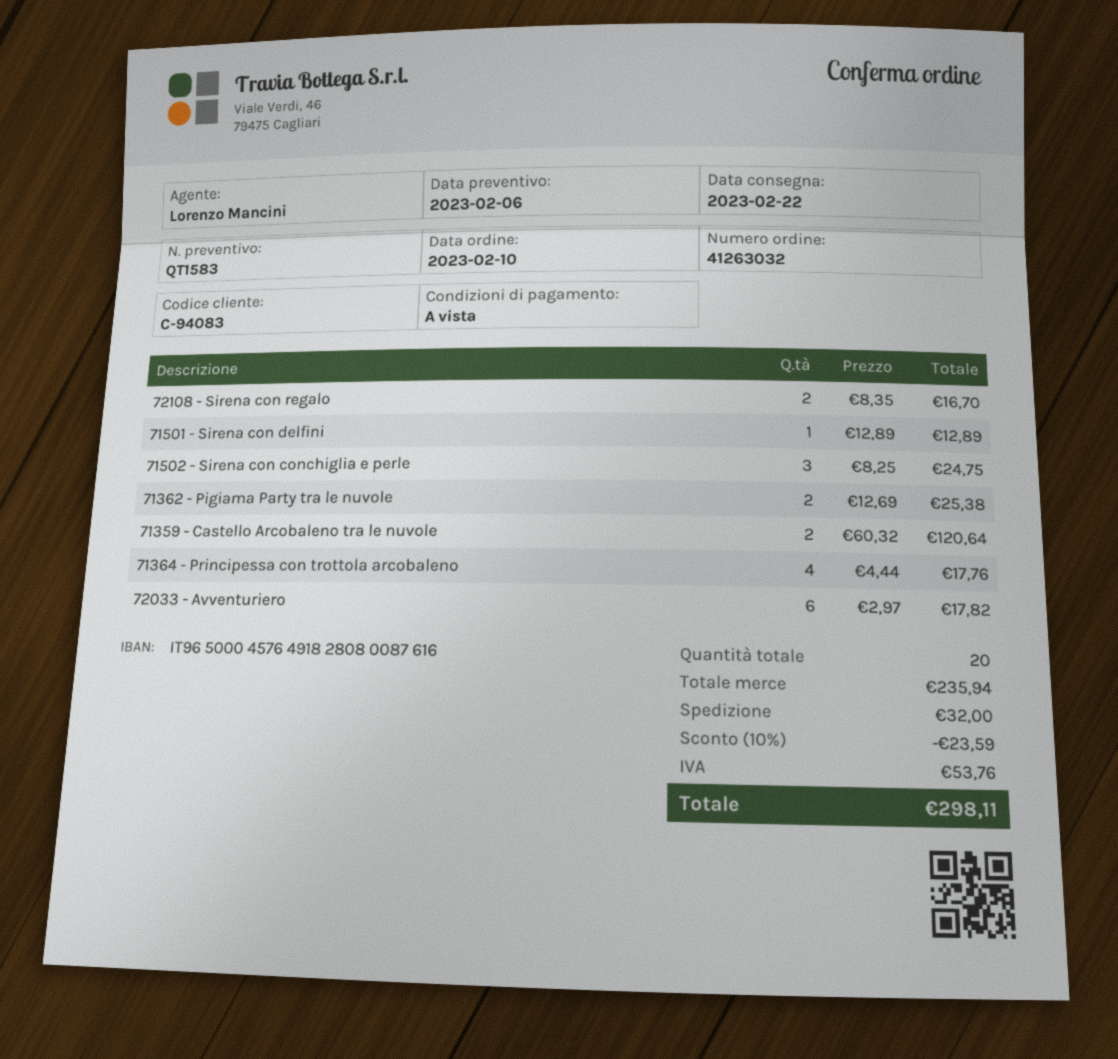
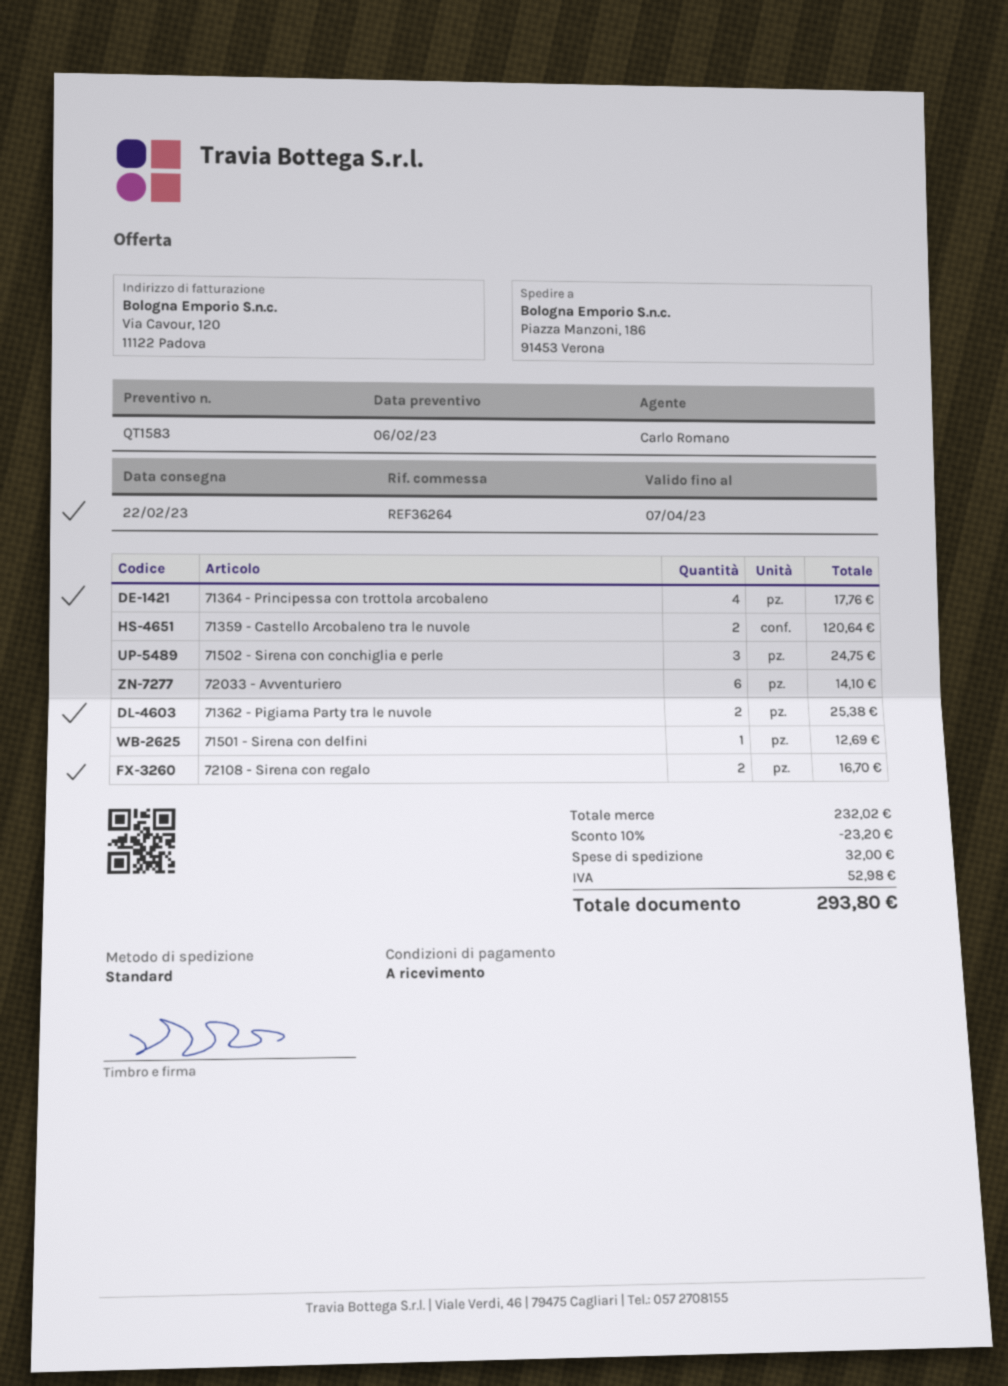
sales rep: Lorenzo Mancini -> Carlo Romano
71501 - Sirena con delfini: 1 for 12.89 -> 1 for 12.69
72033 - Avventuriero: 6 for 17.82 -> 6 for 14.10
subtotal: 235.94 -> 232.02
discount: 10% = 23.59 -> 10% = 23.20
tax: 53.76 -> 52.98
total: 298.11 -> 293.80

